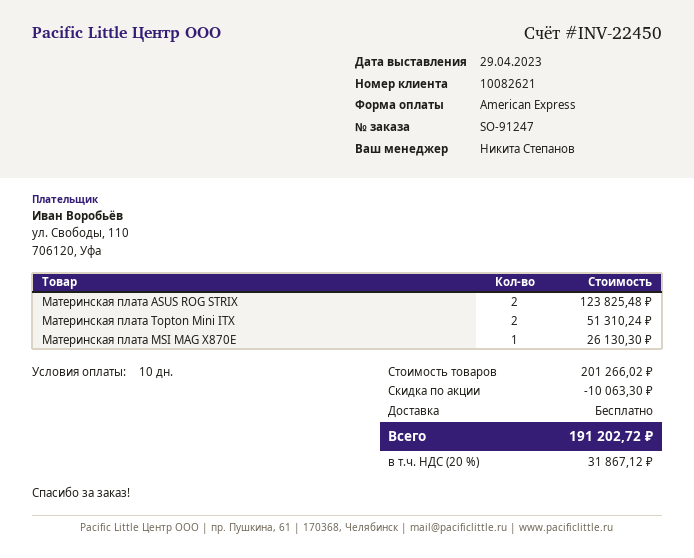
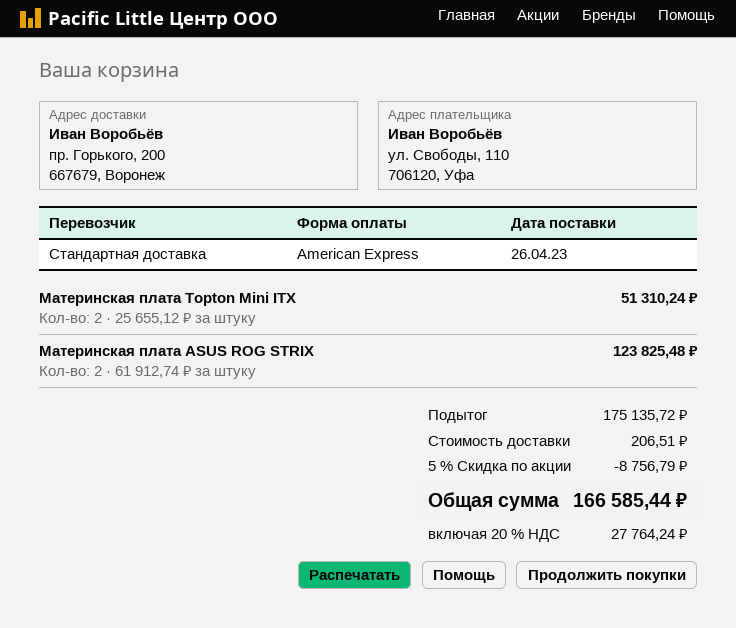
Материнская плата MSI MAG X870E: 1 for 26130.30 -> none
subtotal: 201266.02 -> 175135.72
discount: 10063.30 -> 8756.79
shipping: 0.00 -> 206.51
tax: 20% = 31867.12 -> 20% = 27764.24
total: 191202.72 -> 166585.44

